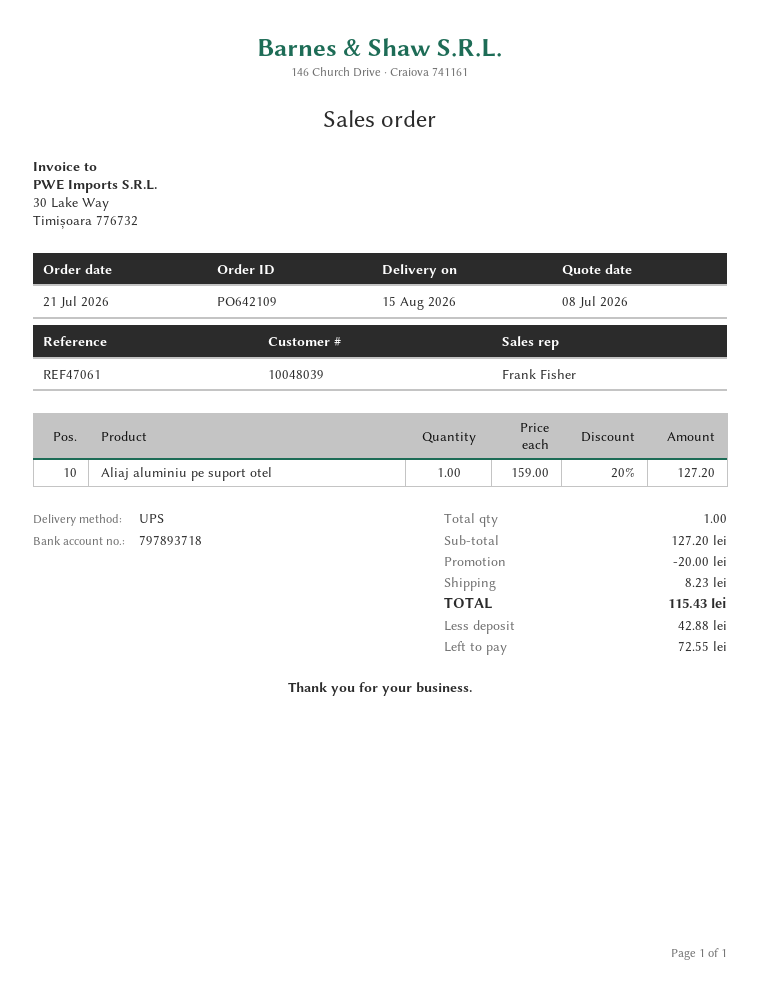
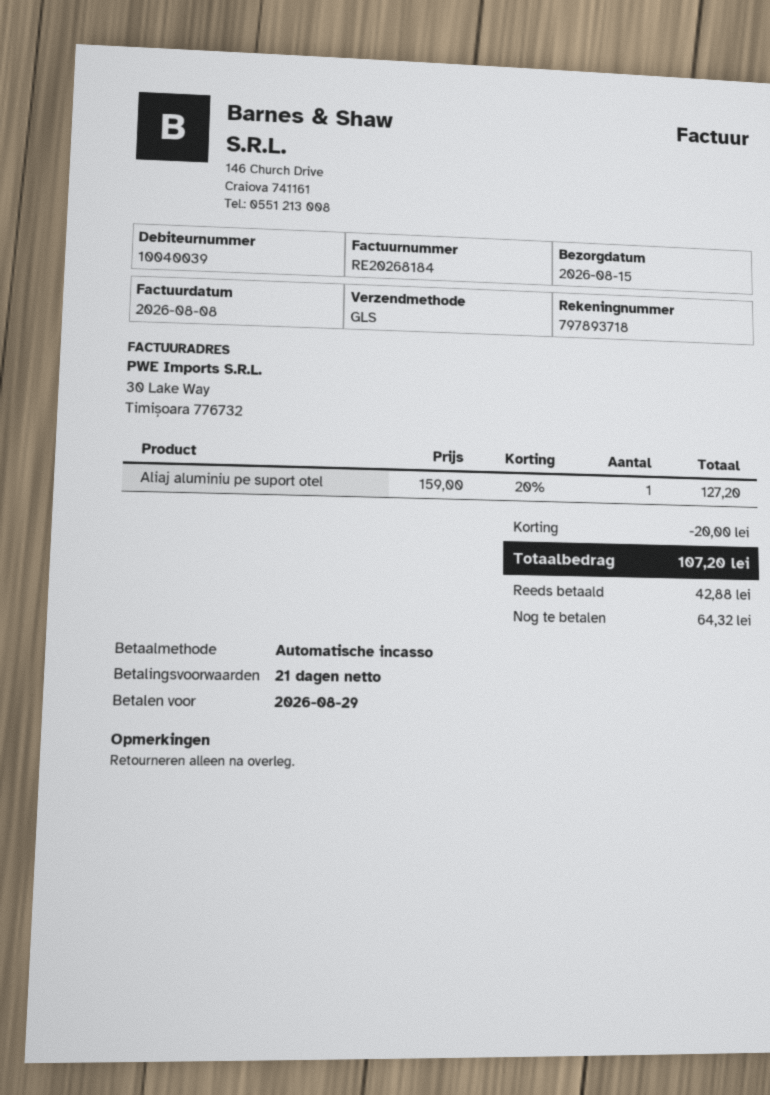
customer number: 10048039 -> 10040039
shipping method: UPS -> GLS
shipping: 8.23 -> none
total: 115.43 -> 107.20
balance: 72.55 -> 64.32

